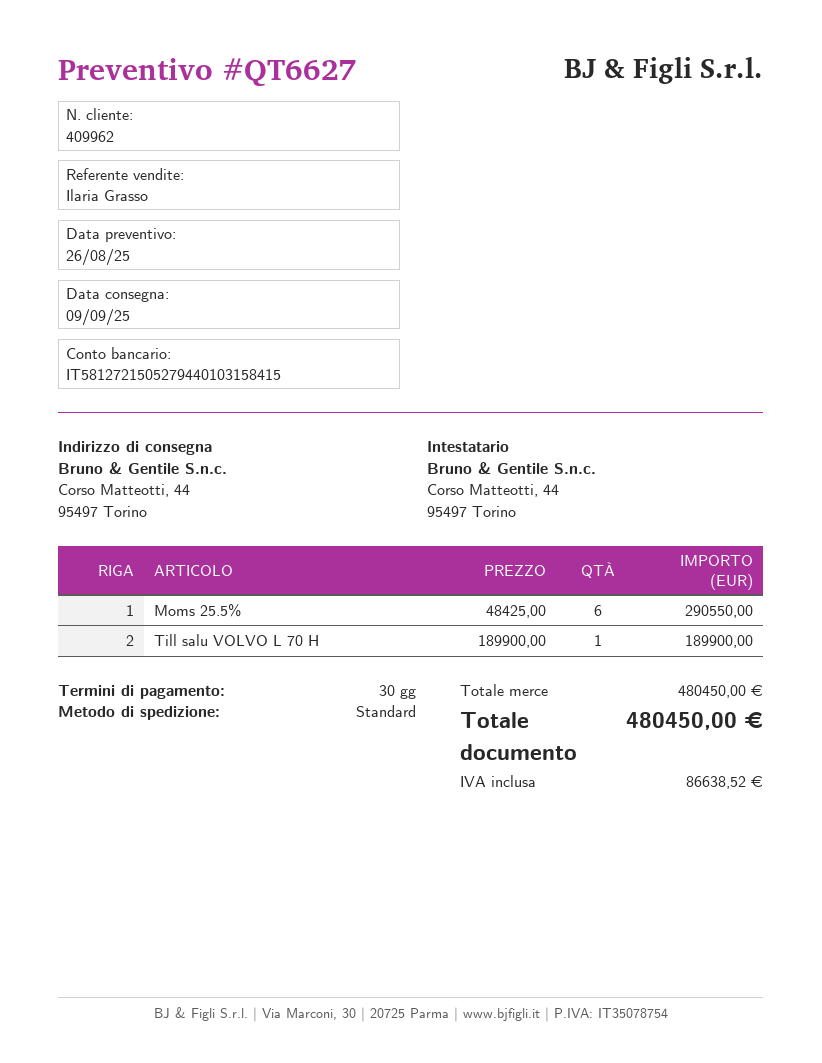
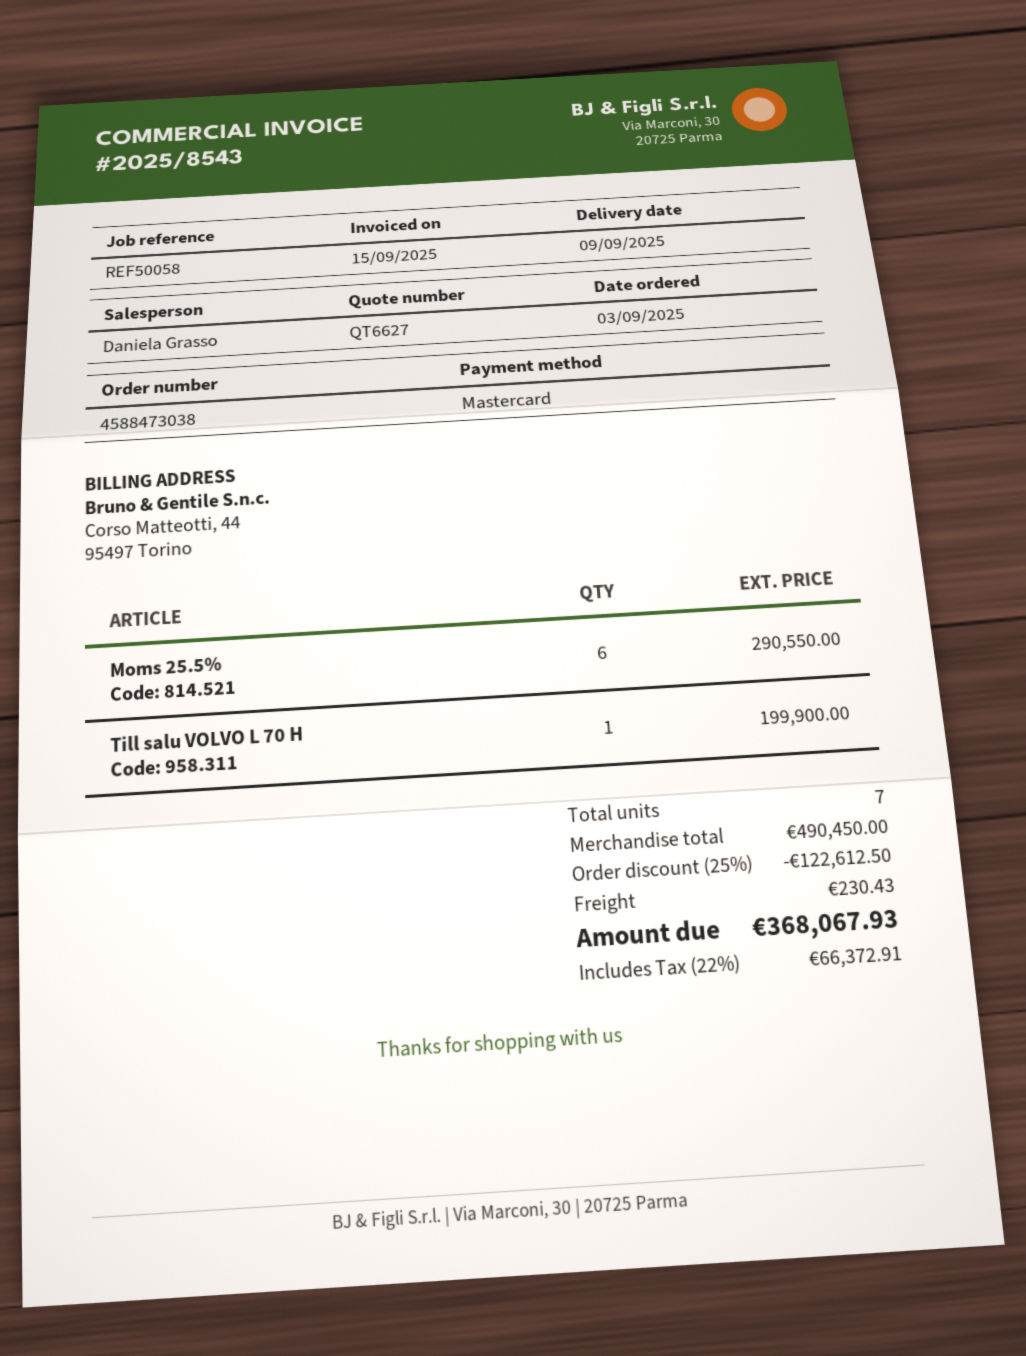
sales rep: Ilaria Grasso -> Daniela Grasso
Till salu VOLVO L 70 H: 1 for 189900.00 -> 1 for 199900.00
subtotal: 480450.00 -> 490450.00
discount: none -> 25% = 122612.50
shipping: none -> 230.43
tax: 86638.52 -> 66372.91
total: 480450.00 -> 368067.93

